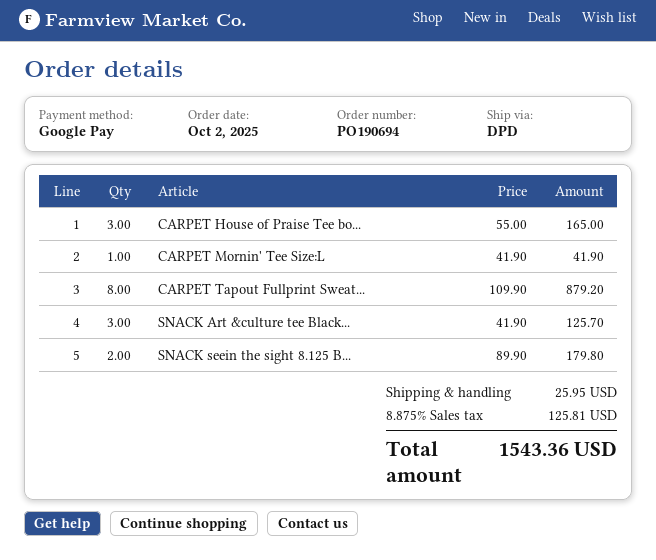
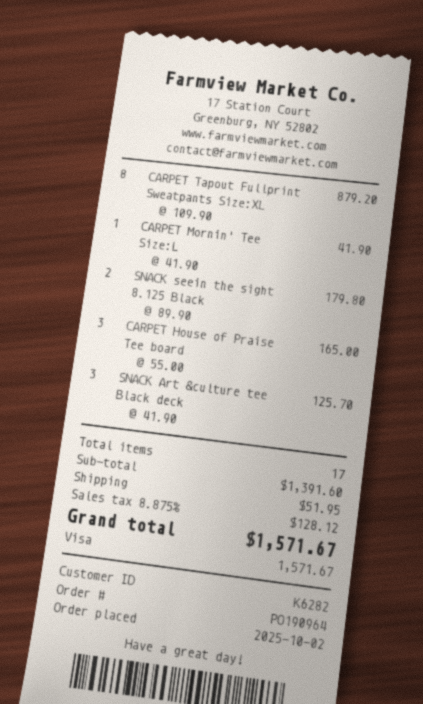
order number: PO190694 -> PO190964
payment method: Google Pay -> Visa
shipping: 25.95 -> 51.95
tax: 8.875% = 125.81 -> 8.875% = 128.12
total: 1543.36 -> 1571.67

